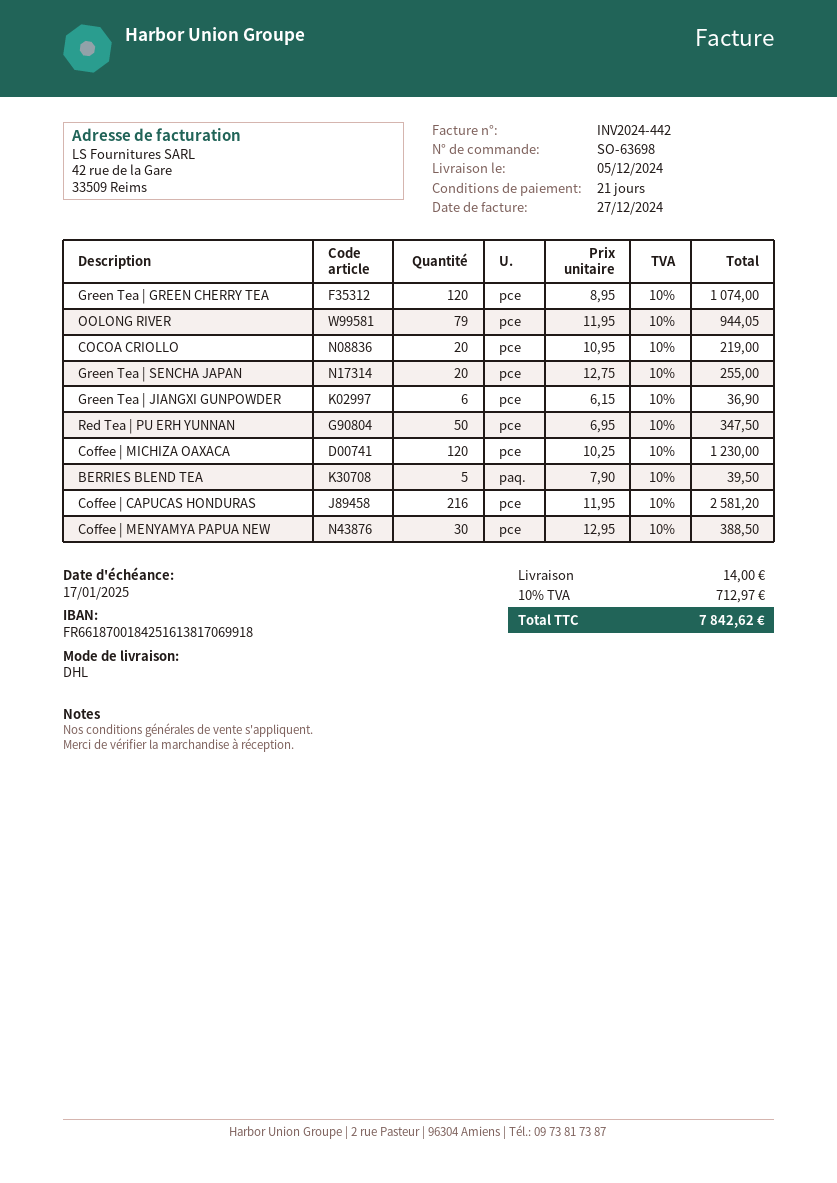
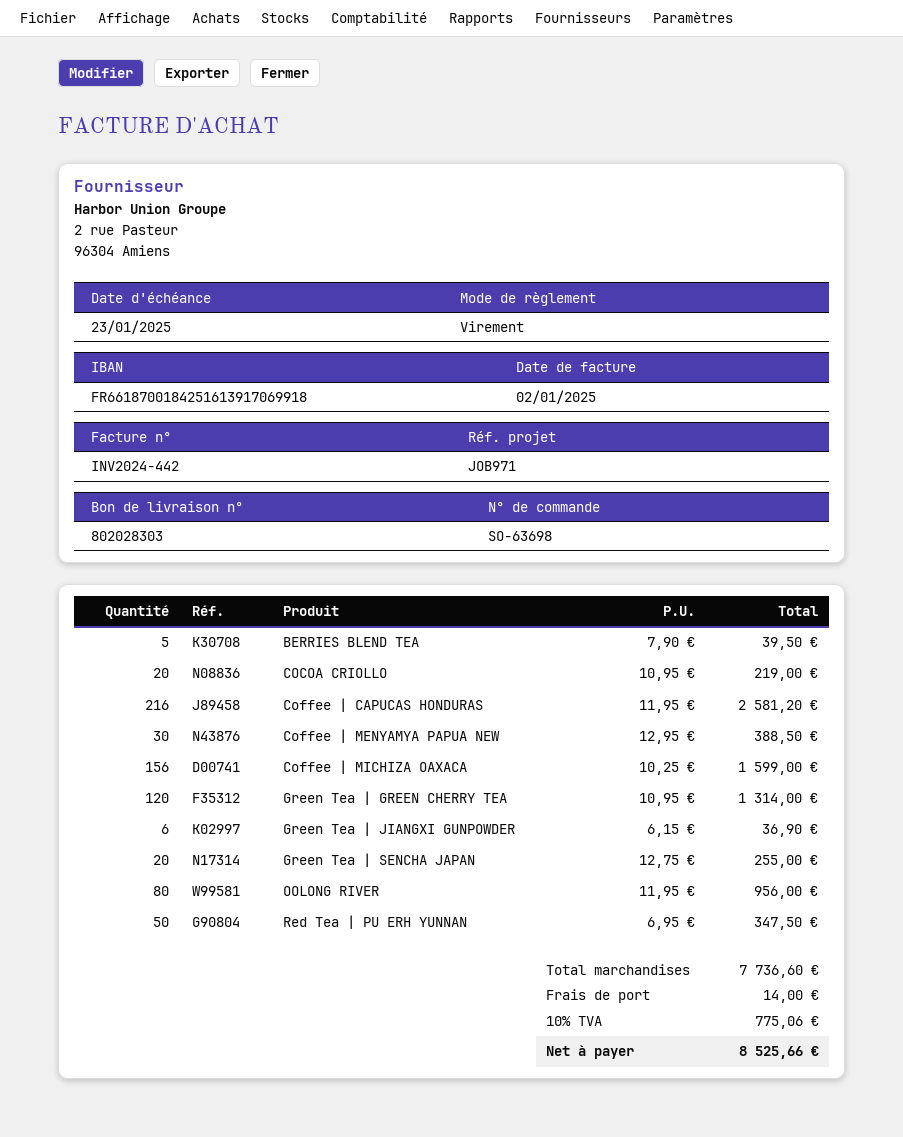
invoice date: 2024-12-27 -> 2025-01-02
due date: 2025-01-17 -> 2025-01-23
bank account: FR6618700184251613817069918 -> FR6618700184251613917069918
Green Tea | GREEN CHERRY TEA: 120 x 8.95 = 1074.00 -> 120 x 10.95 = 1314.00
OOLONG RIVER: 79 x 11.95 = 944.05 -> 80 x 11.95 = 956.00
Coffee | MICHIZA OAXACA: 120 x 10.25 = 1230.00 -> 156 x 10.25 = 1599.00
tax: 10% = 712.97 -> 10% = 775.06
total: 7842.62 -> 8525.66

